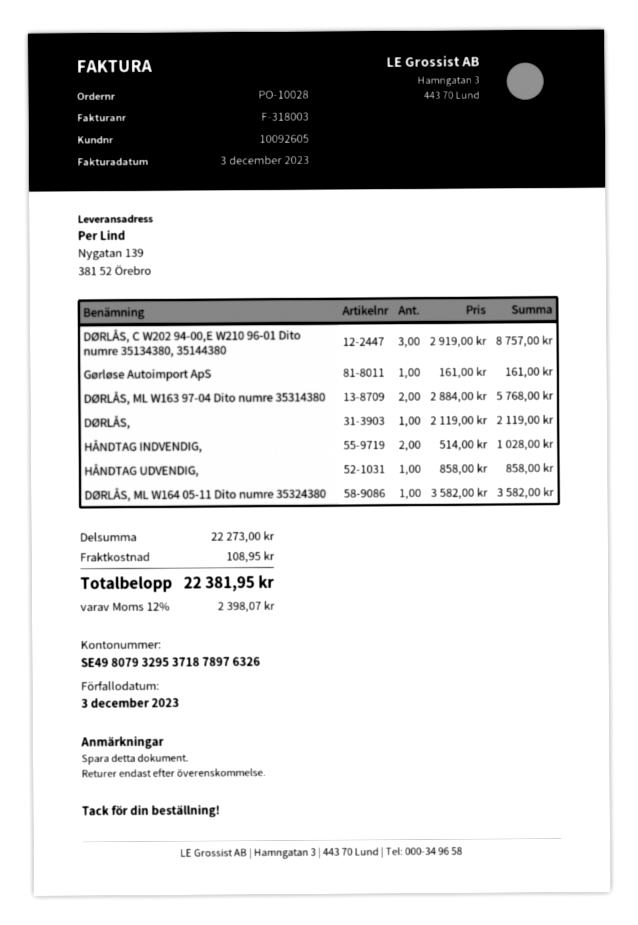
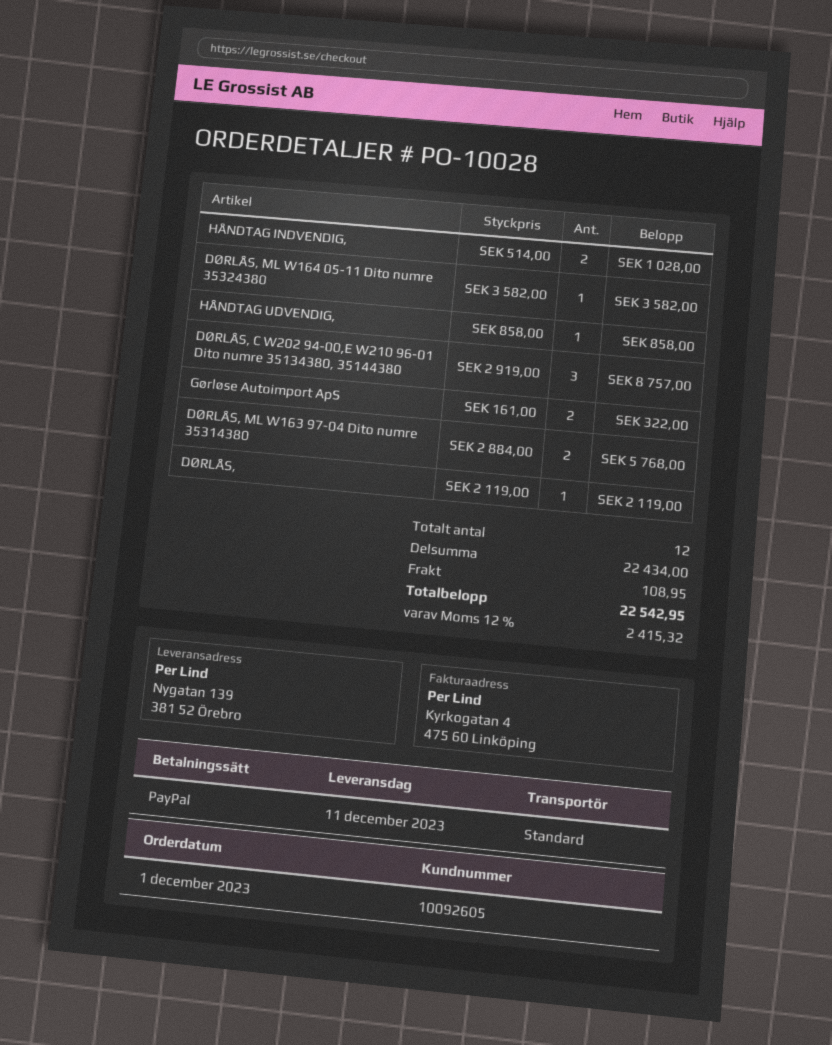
Gørløse Autoimport ApS: 1 x 161.00 = 161.00 -> 2 x 161.00 = 322.00
subtotal: 22273.00 -> 22434.00
tax: 12% = 2398.07 -> 12% = 2415.32
total: 22381.95 -> 22542.95

